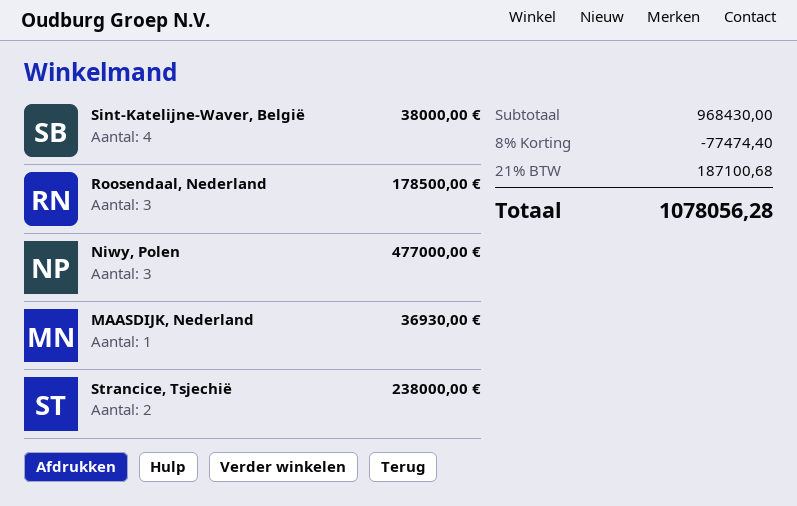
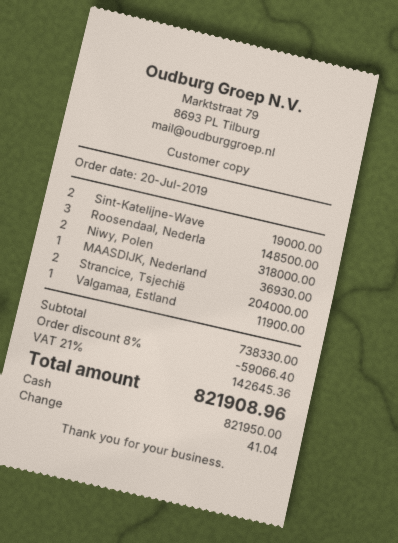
Sint-Katelijne-Waver, België: 4 for 38000.00 -> 2 for 19000.00
Roosendaal, Nederland: 3 for 178500.00 -> 3 for 148500.00
Niwy, Polen: 3 for 477000.00 -> 2 for 318000.00
Strancice, Tsjechië: 2 for 238000.00 -> 2 for 204000.00
Valgamaa, Estland: none -> 1 for 11900.00
subtotal: 968430.00 -> 738330.00
discount: 8% = 77474.40 -> 8% = 59066.40
tax: 21% = 187100.68 -> 21% = 142645.36
total: 1078056.28 -> 821908.96

